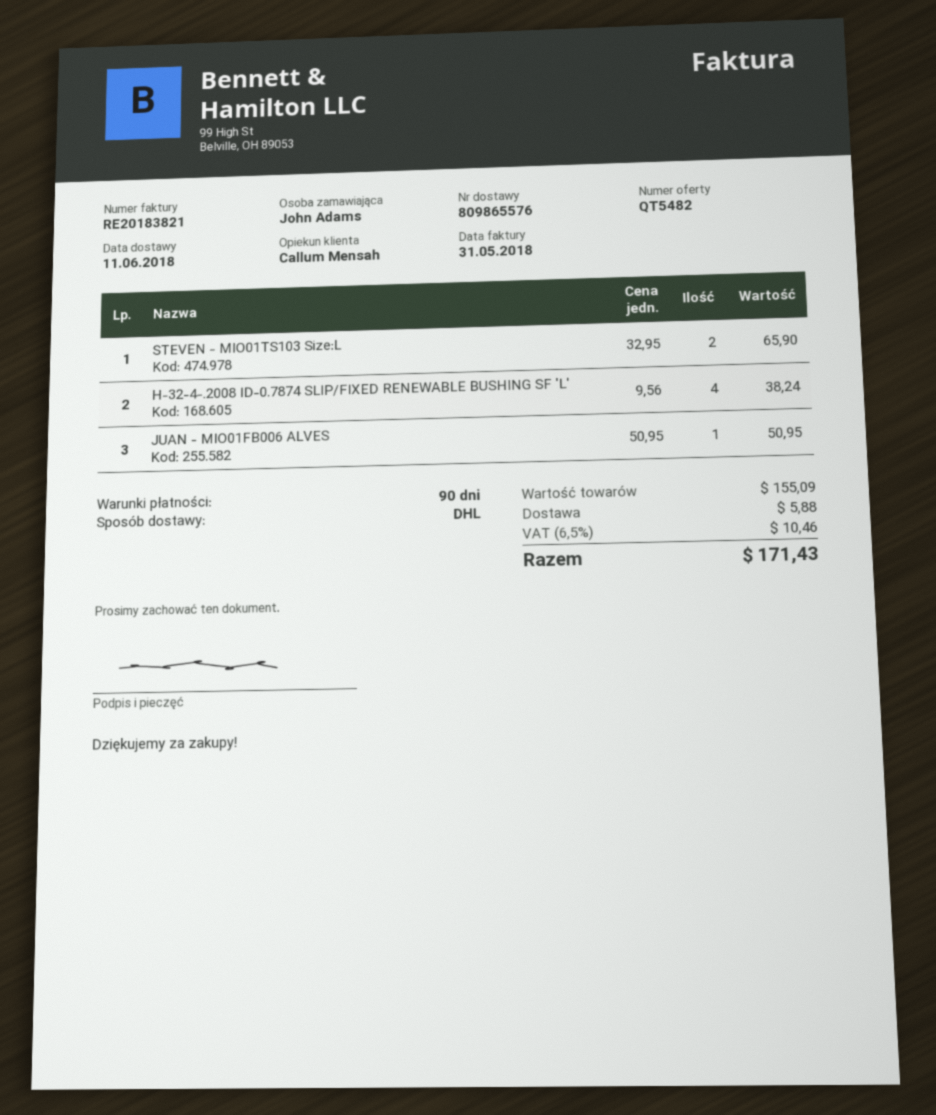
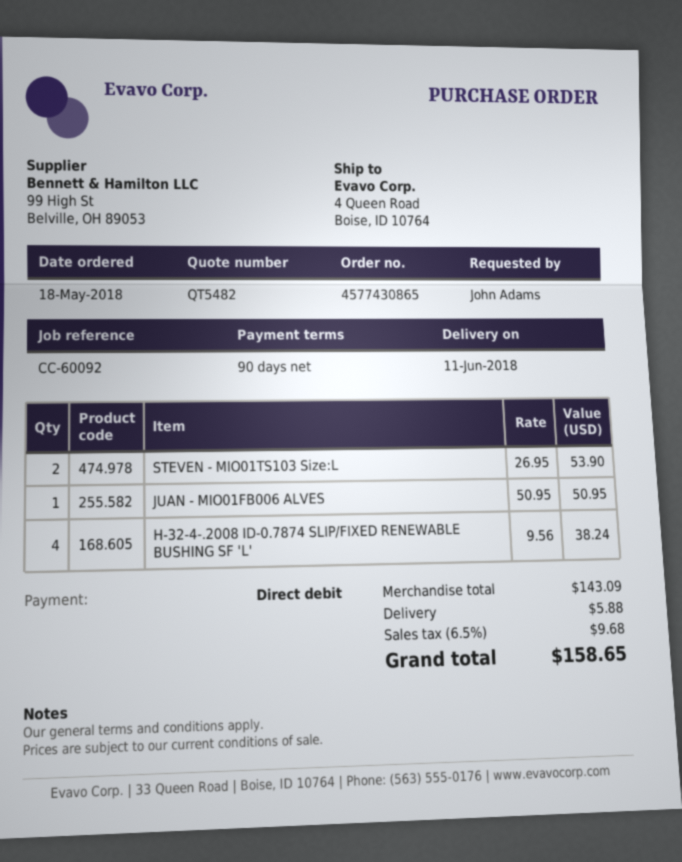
STEVEN - MIO01TS103 Size:L: 2 x 32.95 = 65.90 -> 2 x 26.95 = 53.90
subtotal: 155.09 -> 143.09
tax: 6.5% = 10.46 -> 6.5% = 9.68
total: 171.43 -> 158.65

